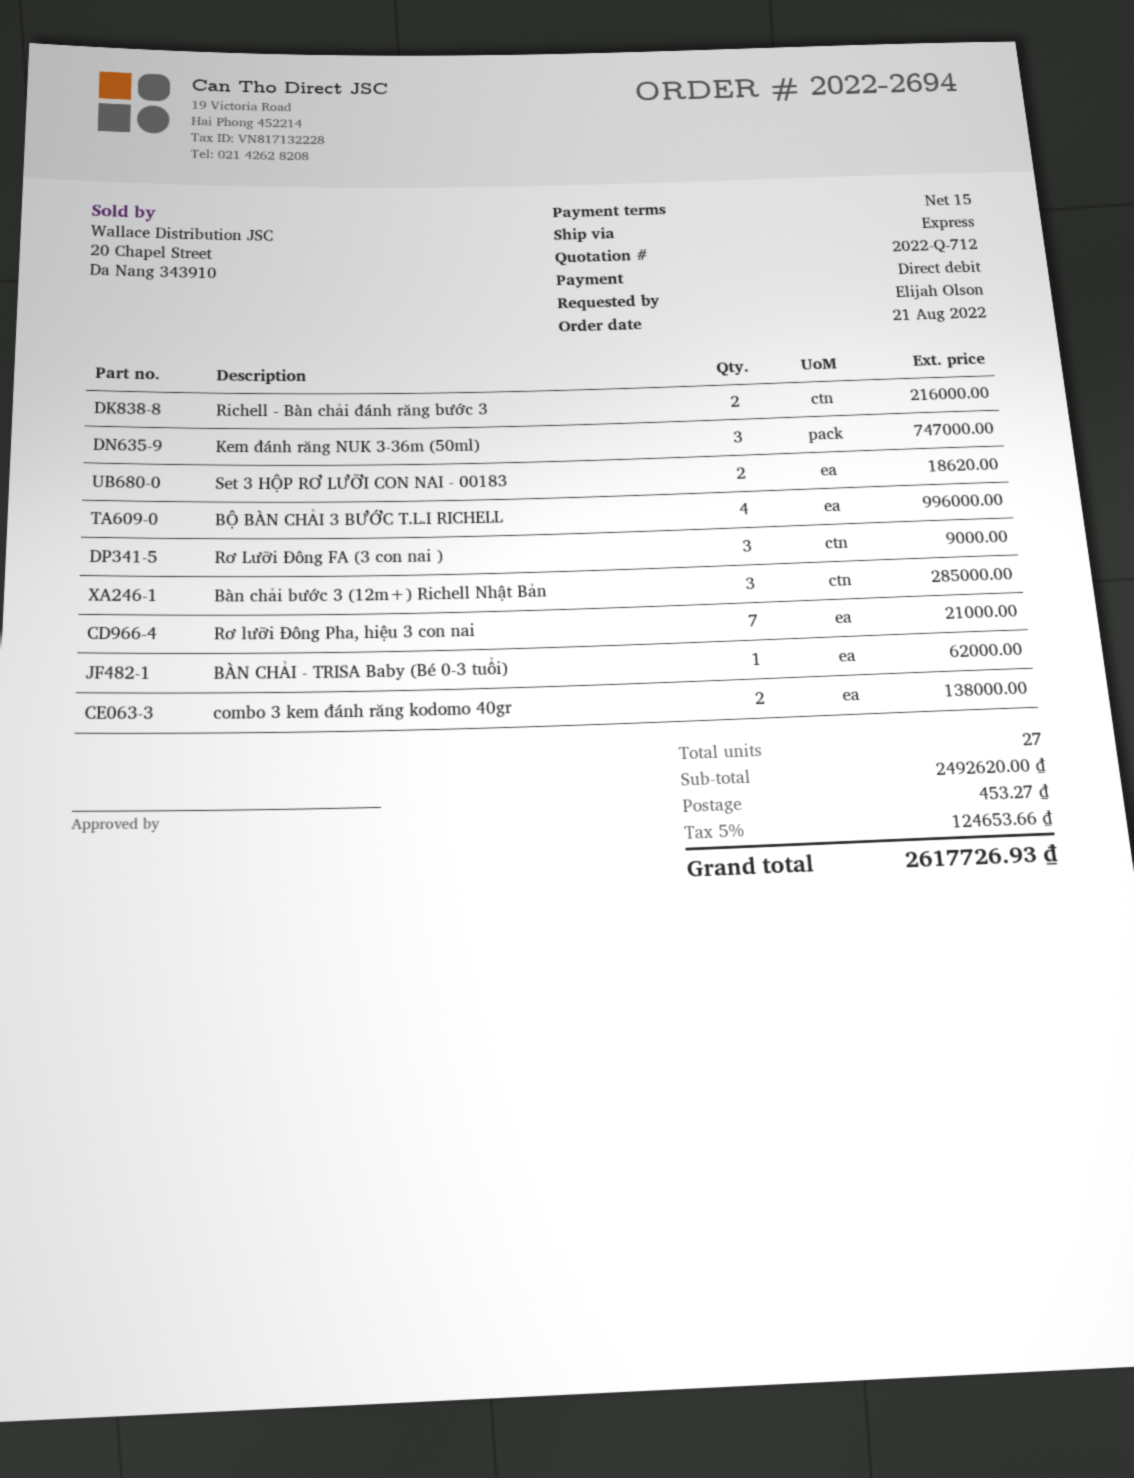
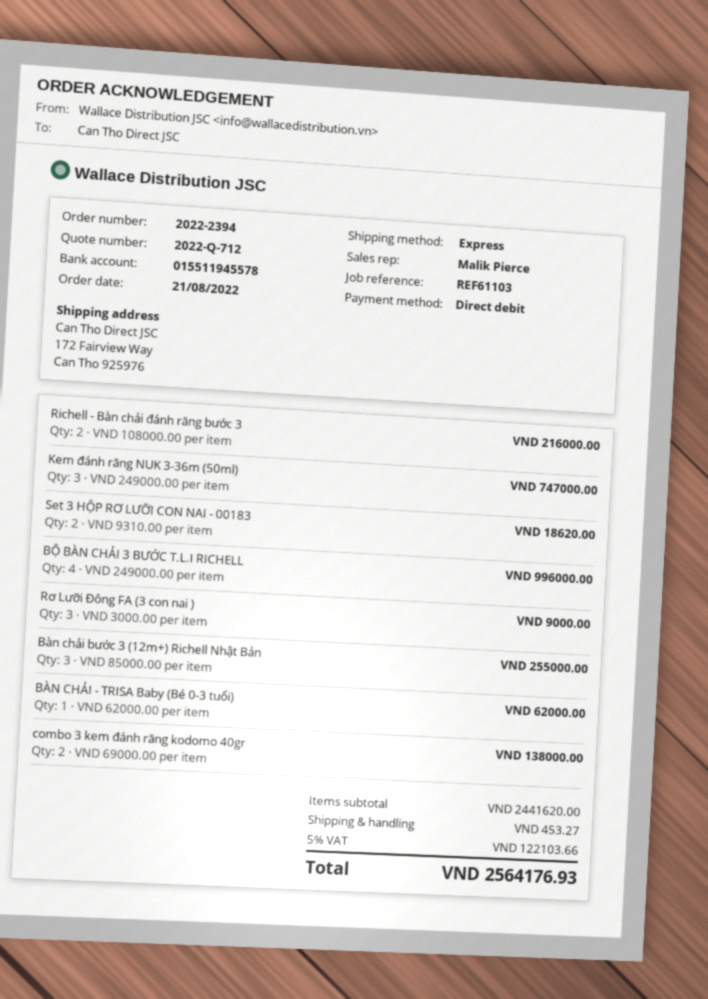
order number: 2022-2694 -> 2022-2394
Bàn chải bước 3 (12m+) Richell Nhật Bản: 3 for 285000.00 -> 3 for 255000.00
Rơ lưỡi Đông Pha, hiệu 3 con nai: 7 for 21000.00 -> none
subtotal: 2492620.00 -> 2441620.00
tax: 5% = 124653.66 -> 5% = 122103.66
total: 2617726.93 -> 2564176.93

